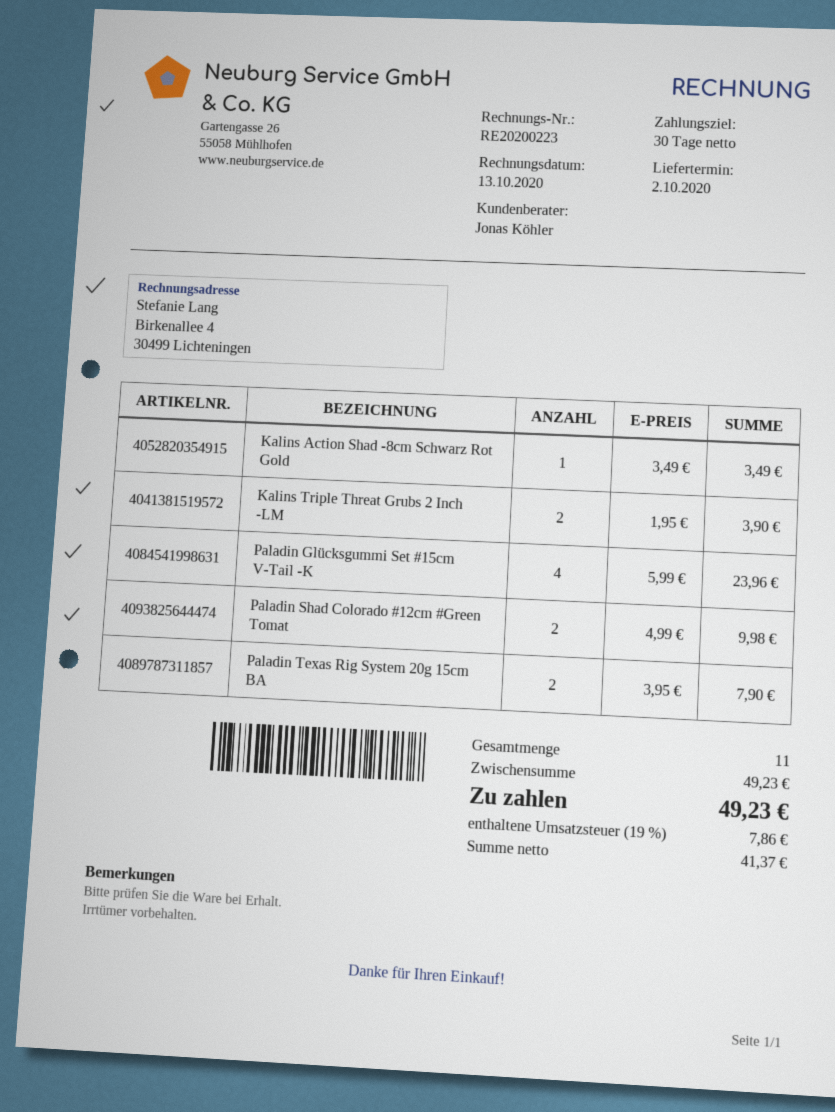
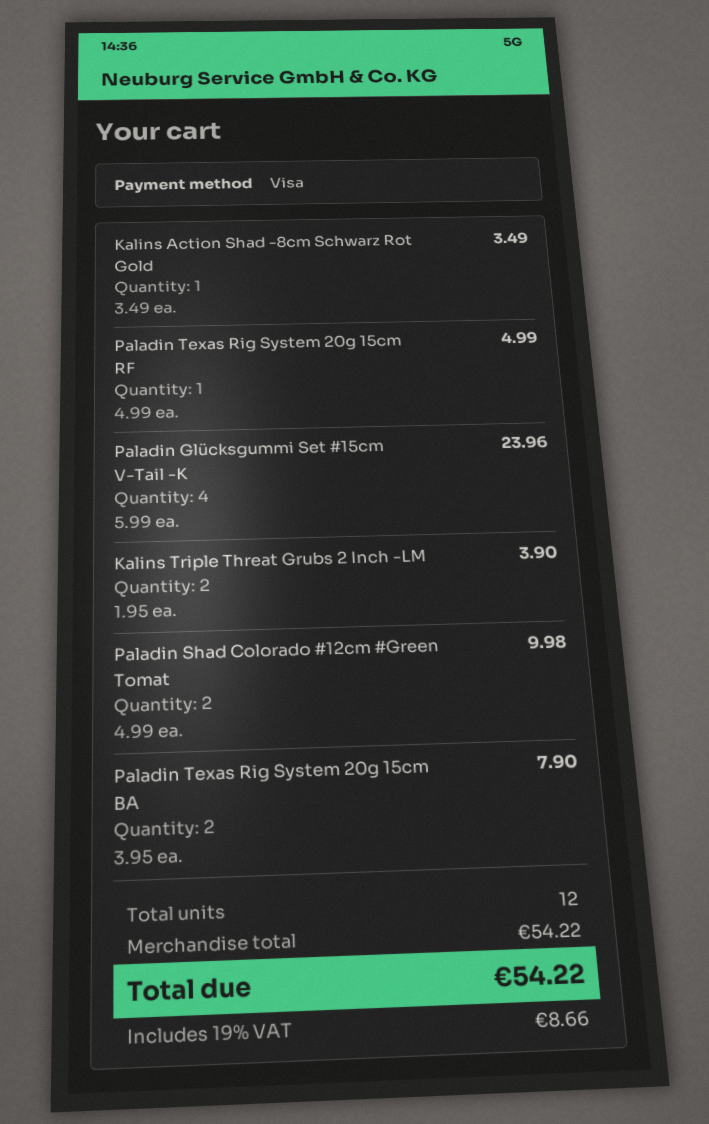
Paladin Texas Rig System 20g 15cm RF: none -> 1 x 4.99 = 4.99
total quantity: 11 -> 12
subtotal: 49.23 -> 54.22
tax: 19% = 7.86 -> 19% = 8.66
total: 49.23 -> 54.22

